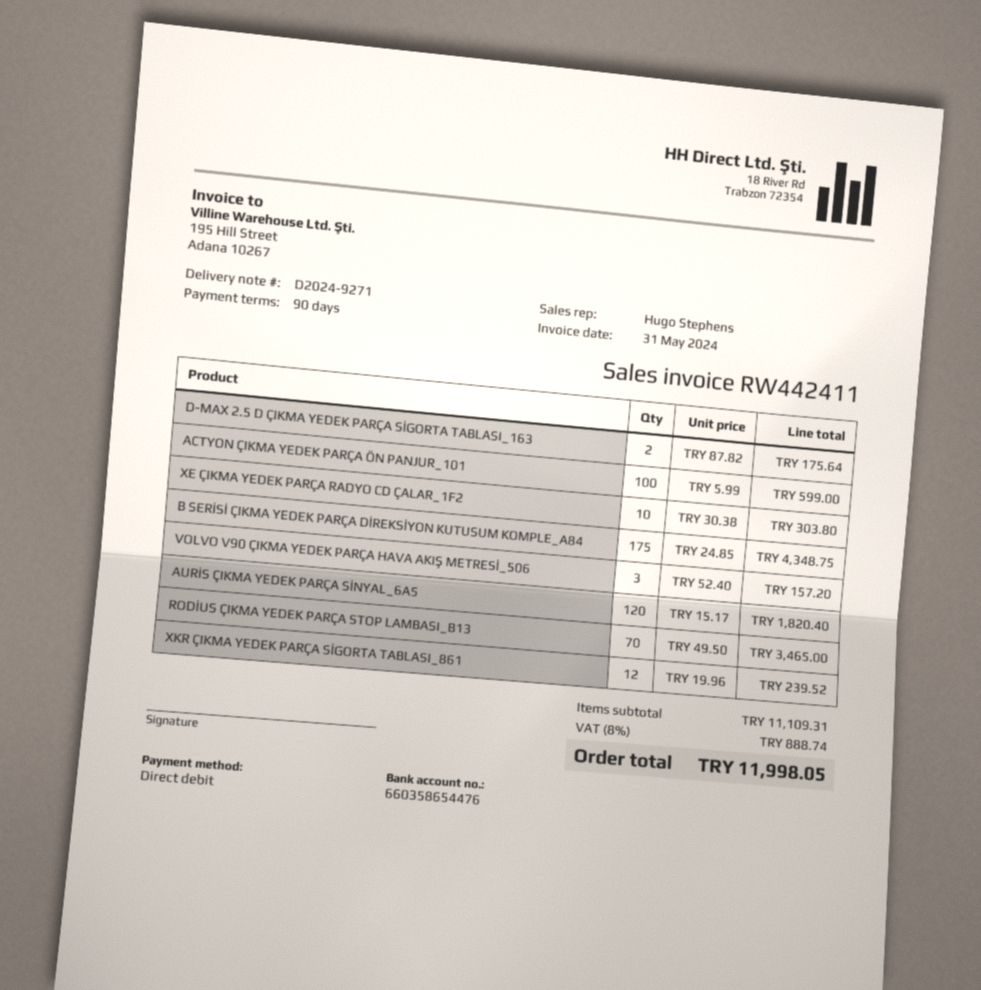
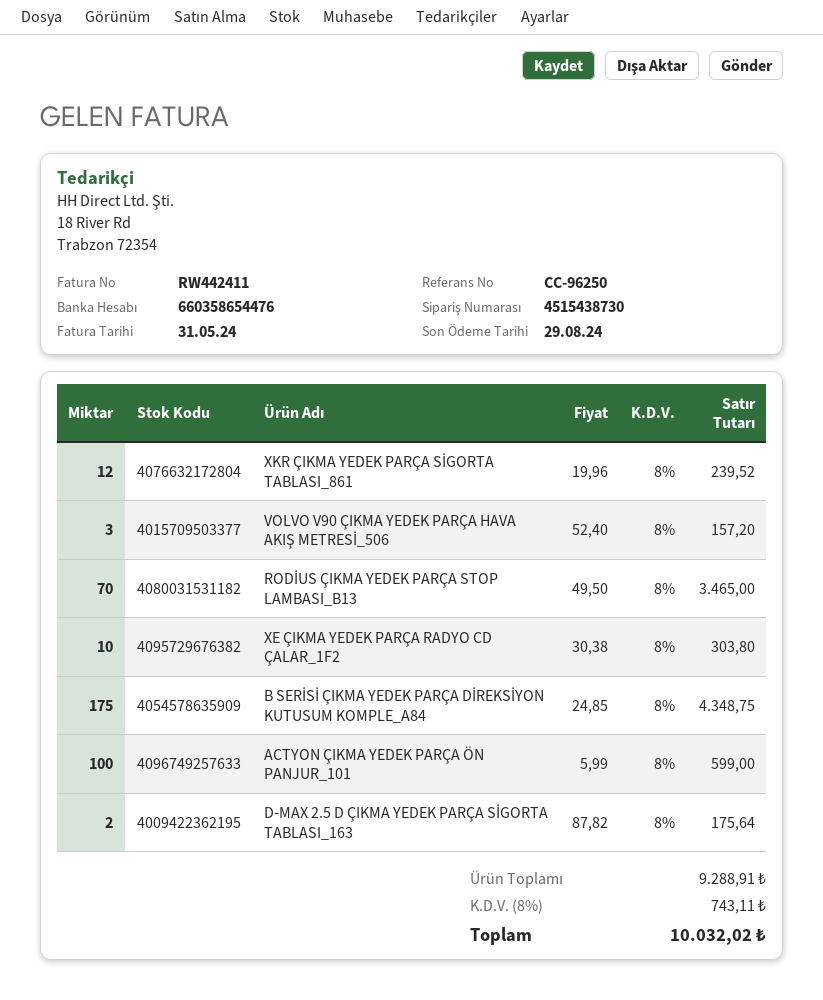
AURİS ÇIKMA YEDEK PARÇA SİNYAL_6A5: 120 x 15.17 = 1820.40 -> none
subtotal: 11109.31 -> 9288.91
tax: 8% = 888.74 -> 8% = 743.11
total: 11998.05 -> 10032.02

